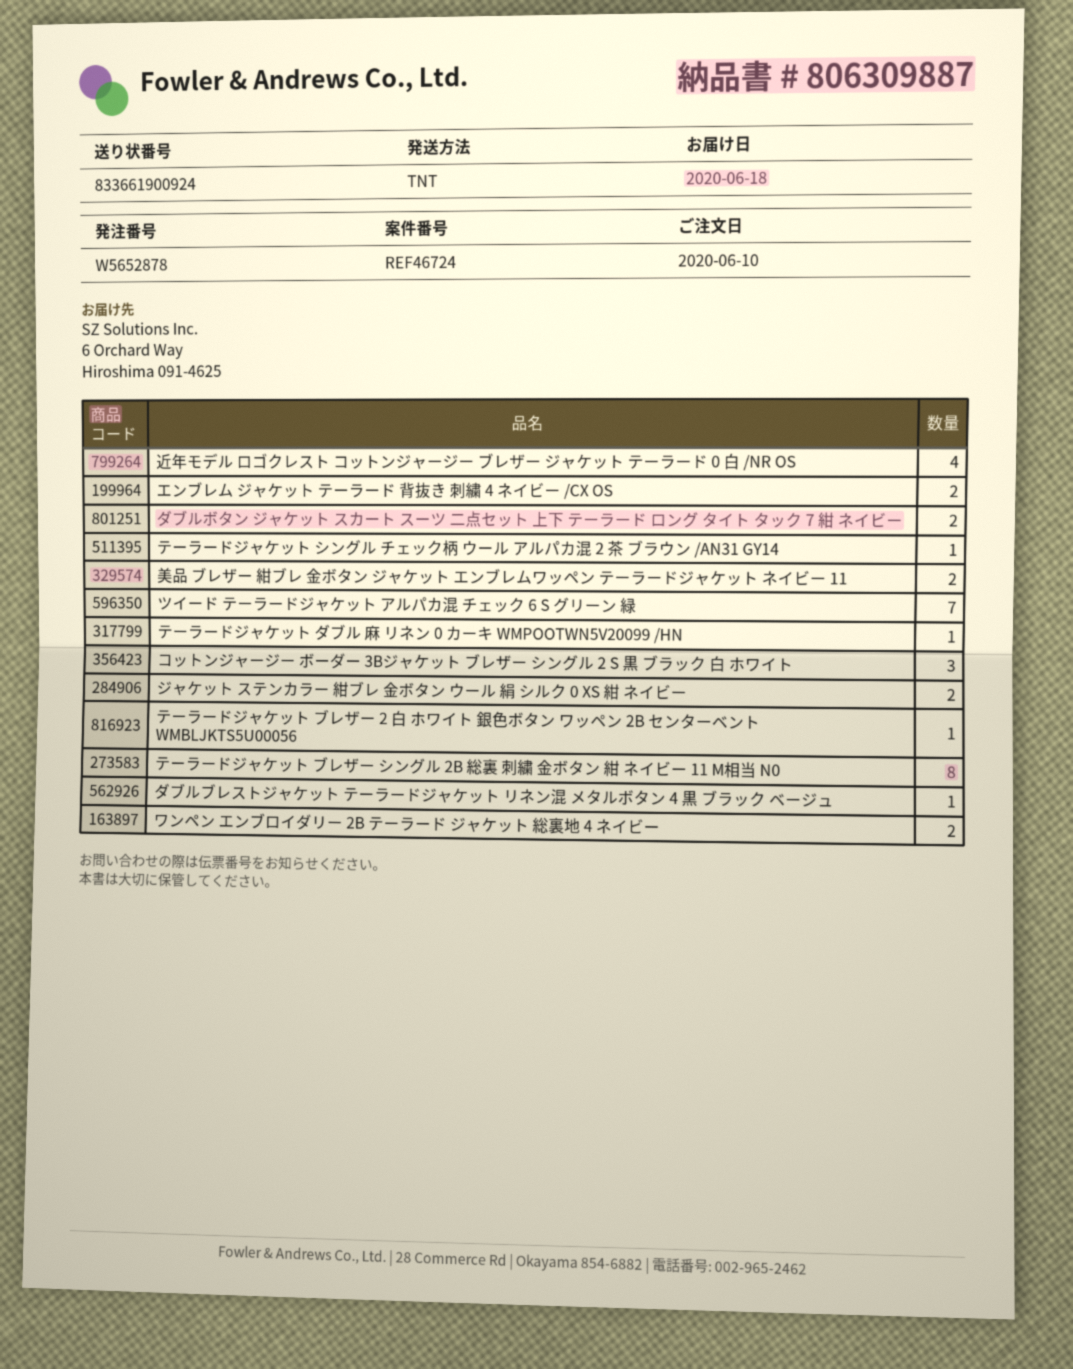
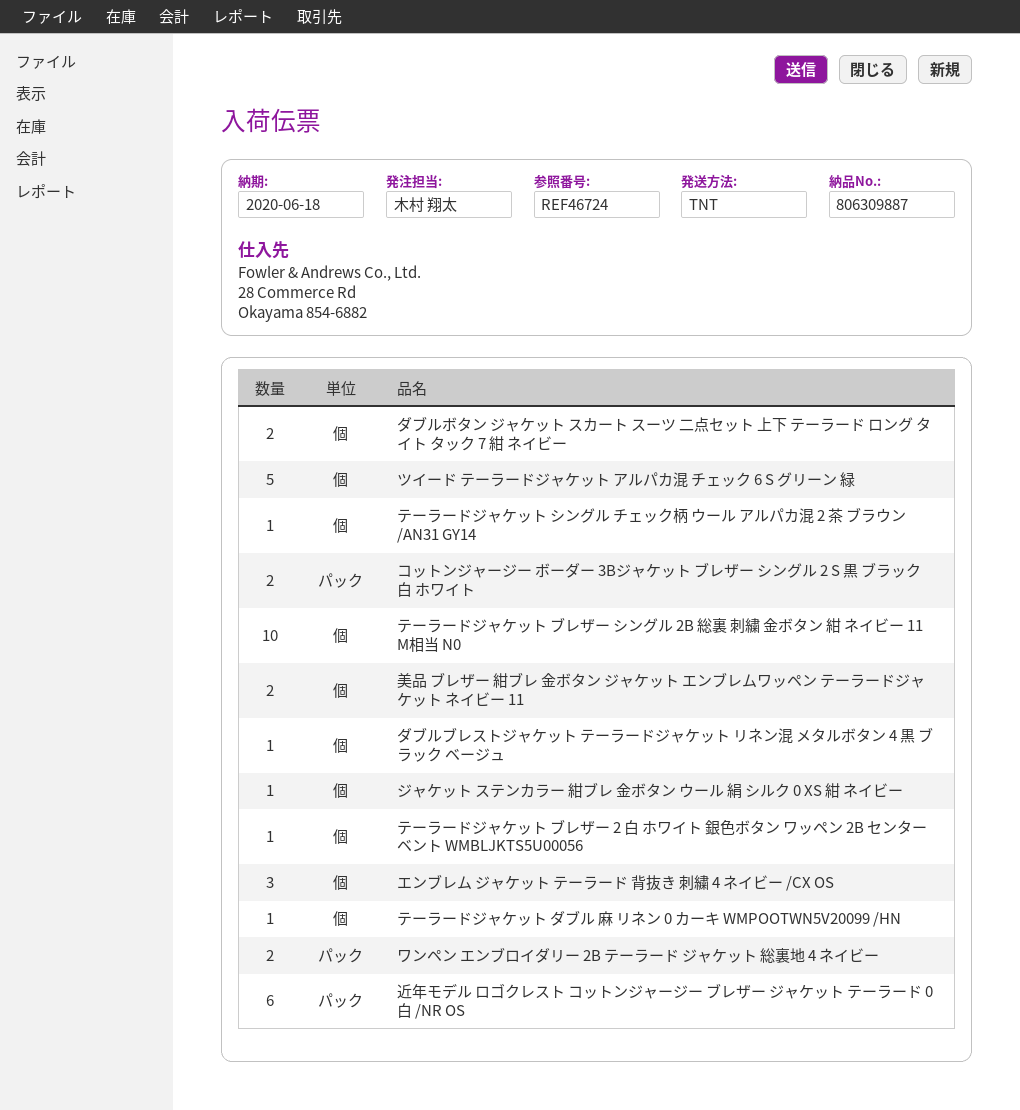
近年モデル ロゴクレスト コットンジャージー ブレザー ジャケット テーラード 0 白 /NR OS: 4 -> 6
エンブレム ジャケット テーラード 背抜き 刺繍 4 ネイビー /CX OS: 2 -> 3
ツイード テーラードジャケット アルパカ混 チェック 6 S グリーン 緑: 7 -> 5
コットンジャージー ボーダー 3Bジャケット ブレザー シングル 2 S 黒 ブラック 白 ホワイト: 3 -> 2
ジャケット ステンカラー 紺ブレ 金ボタン ウール 絹 シルク 0 XS 紺 ネイビー: 2 -> 1
テーラードジャケット ブレザー シングル 2B 総裏 刺繍 金ボタン 紺 ネイビー 11 M相当 N0: 8 -> 10

